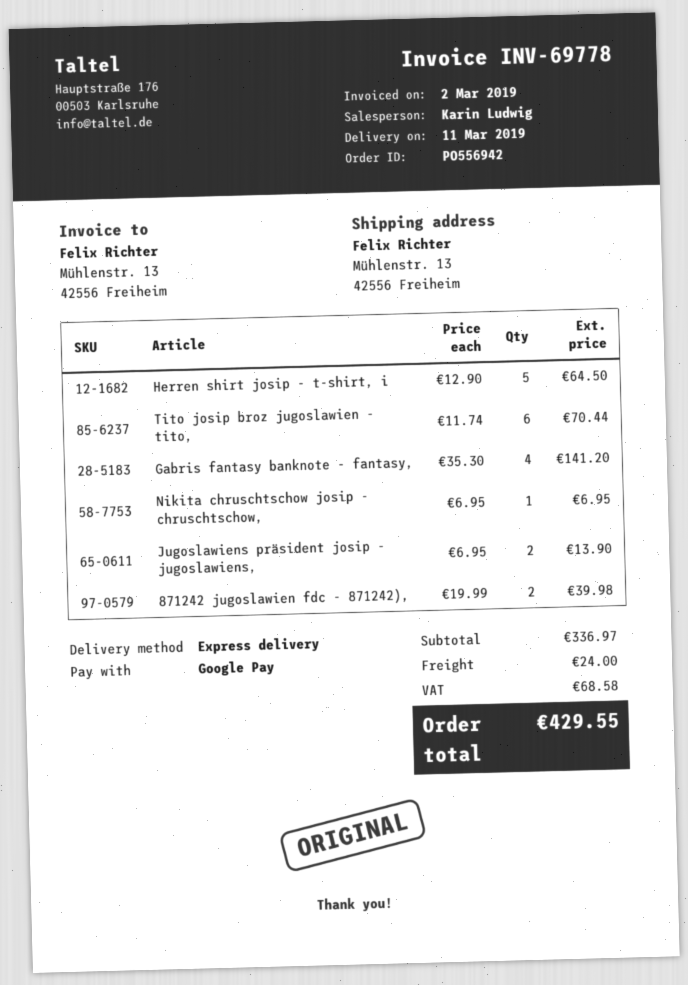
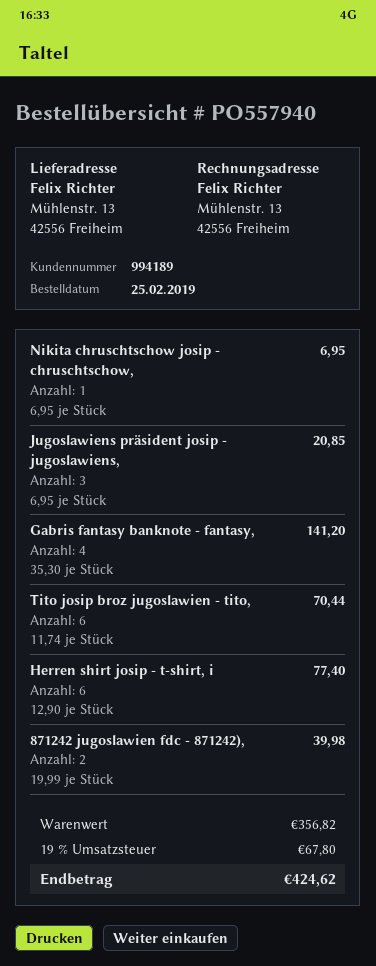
order number: PO556942 -> PO557940
Herren shirt josip - t-shirt, i: 5 x 12.90 = 64.50 -> 6 x 12.90 = 77.40
Jugoslawiens präsident josip - jugoslawiens,: 2 x 6.95 = 13.90 -> 3 x 6.95 = 20.85
subtotal: 336.97 -> 356.82
shipping: 24.00 -> none
tax: 68.58 -> 67.80
total: 429.55 -> 424.62

